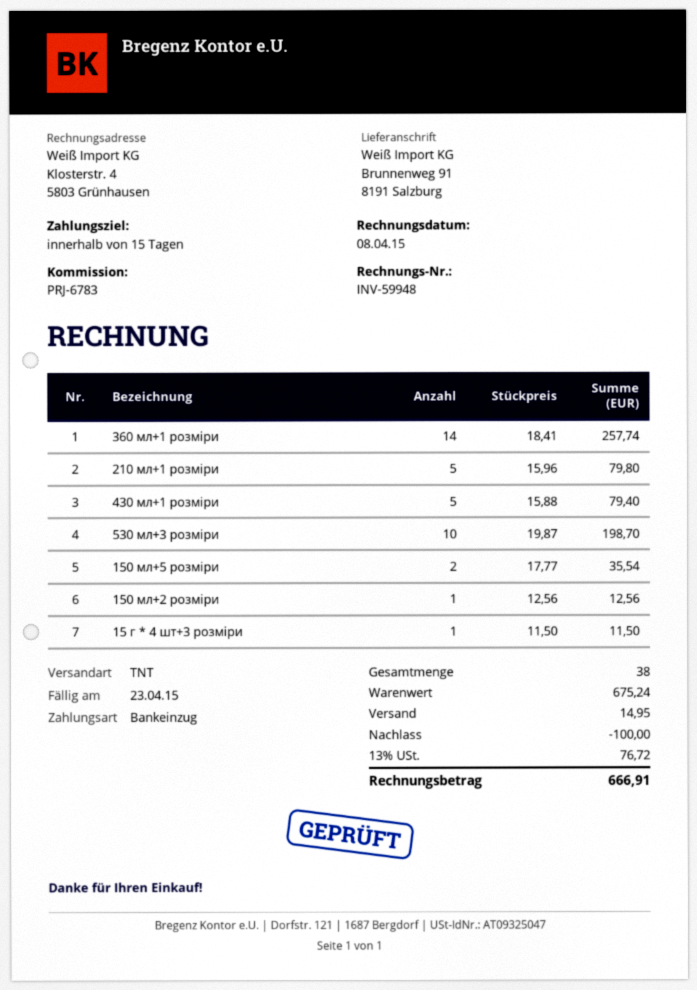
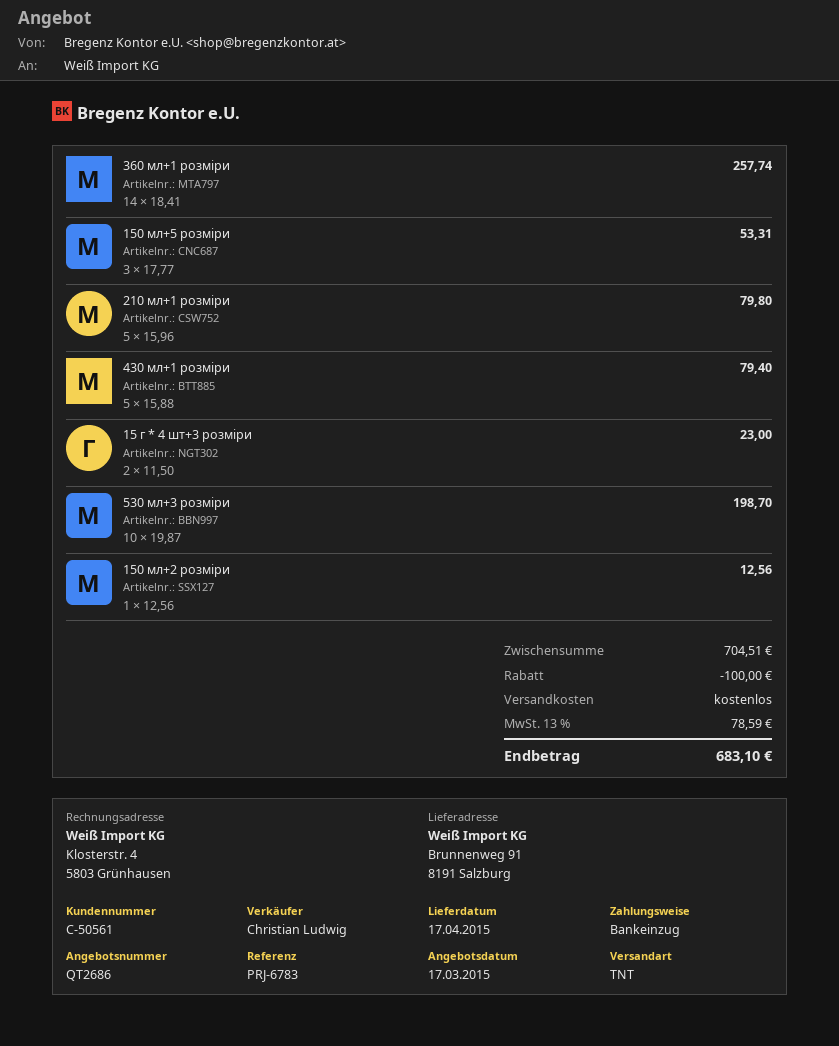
150 мл+5 розміри: 2 x 17.77 = 35.54 -> 3 x 17.77 = 53.31
15 г * 4 шт+3 розміри: 1 x 11.50 = 11.50 -> 2 x 11.50 = 23.00
subtotal: 675.24 -> 704.51
shipping: 14.95 -> 0.00
tax: 13% = 76.72 -> 13% = 78.59
total: 666.91 -> 683.10

